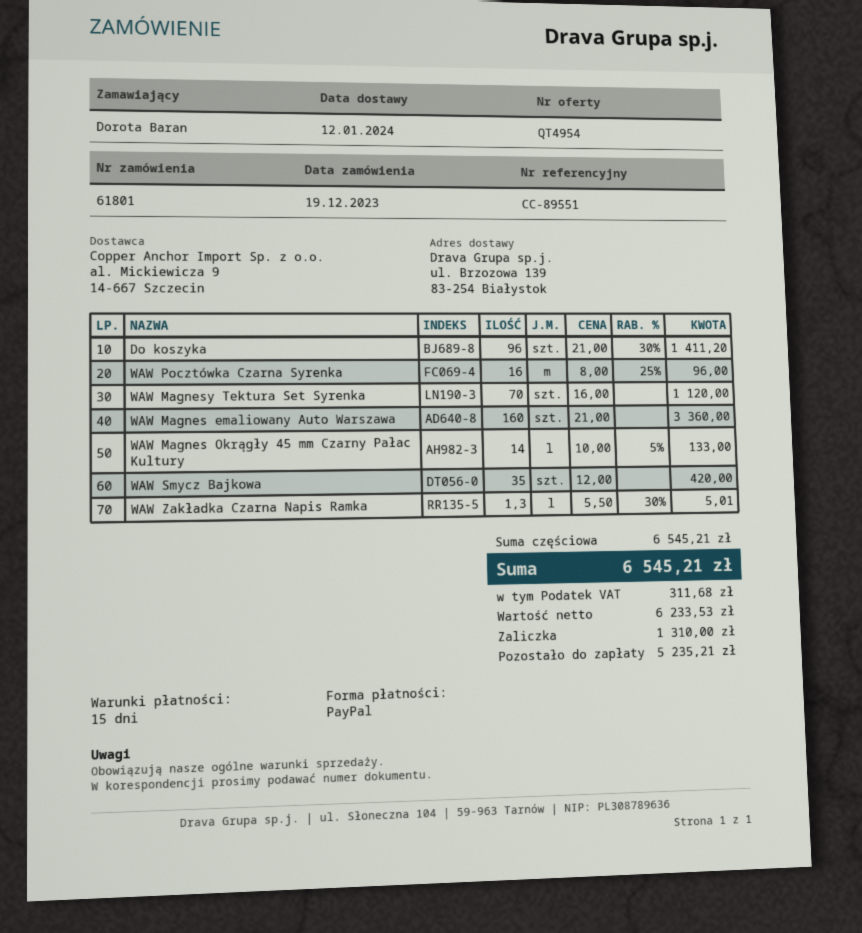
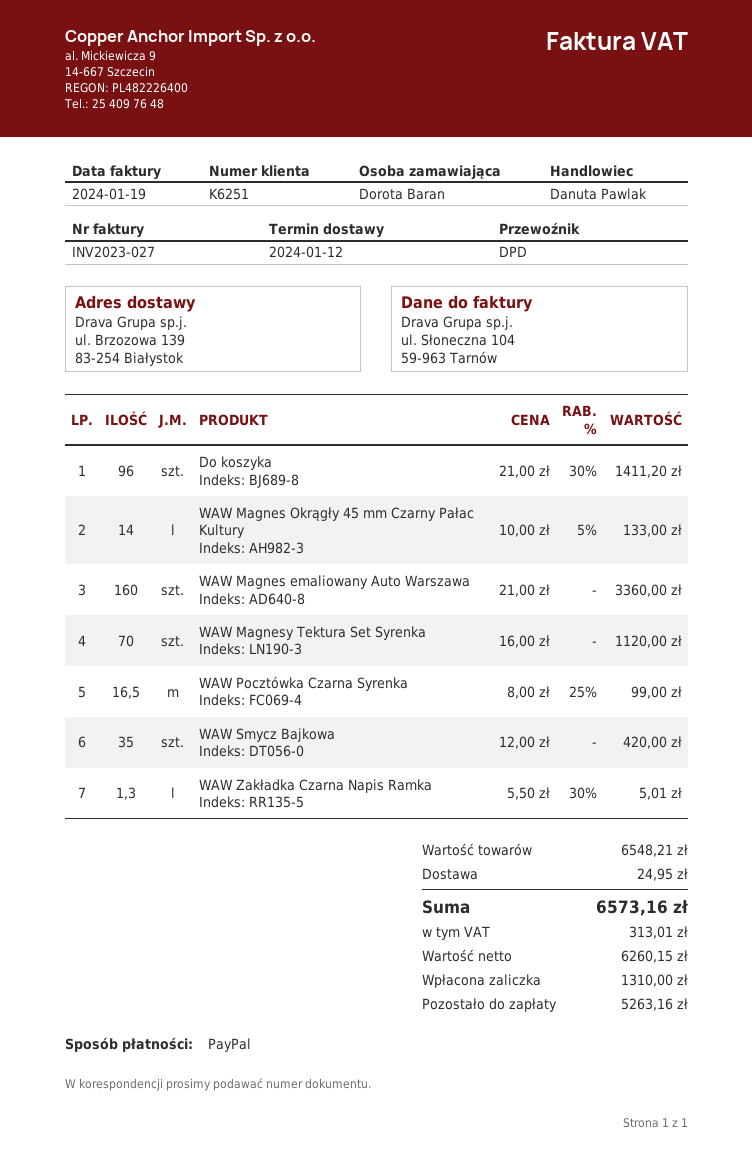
WAW Pocztówka Czarna Syrenka: 16 x 8.00 - 25% = 96.00 -> 16.5 x 8.00 - 25% = 99.00
subtotal: 6545.21 -> 6548.21
shipping: none -> 24.95
net: 6233.53 -> 6260.15
tax: 311.68 -> 313.01
total: 6545.21 -> 6573.16
balance: 5235.21 -> 5263.16

